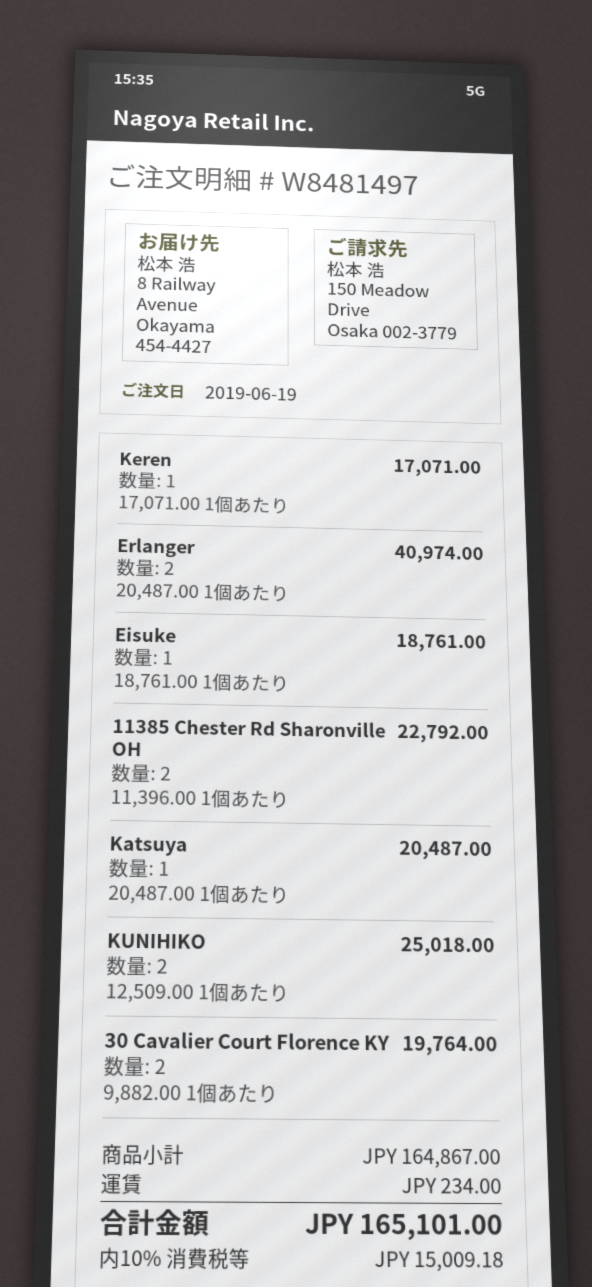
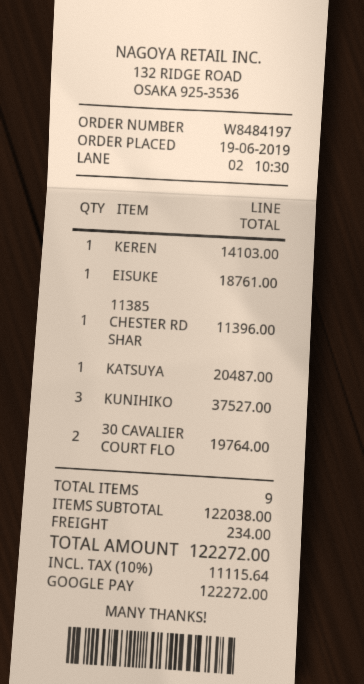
order number: W8481497 -> W8484197
Keren: 1 for 17071.00 -> 1 for 14103.00
Erlanger: 2 for 40974.00 -> none
11385 Chester Rd Sharonville OH: 2 for 22792.00 -> 1 for 11396.00
KUNIHIKO: 2 for 25018.00 -> 3 for 37527.00
subtotal: 164867.00 -> 122038.00
tax: 10% = 15009.18 -> 10% = 11115.64
total: 165101.00 -> 122272.00

